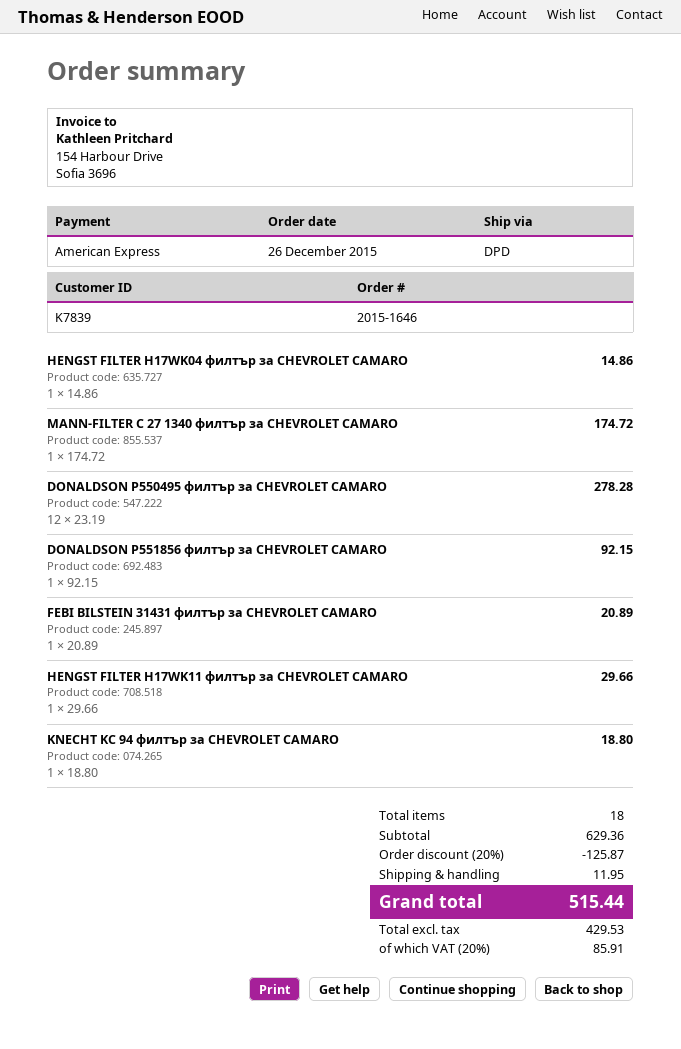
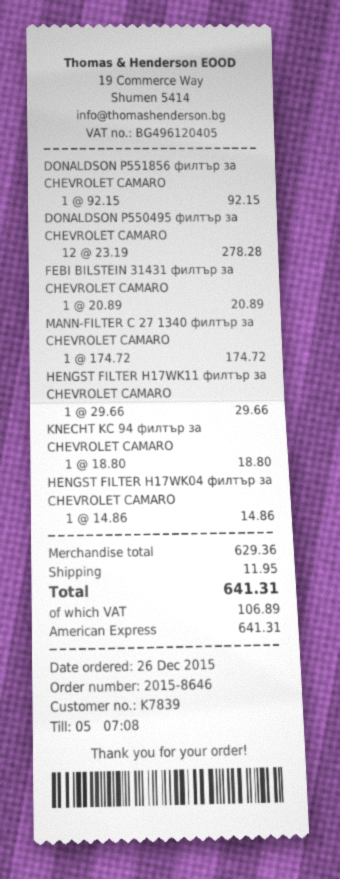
order number: 2015-1646 -> 2015-8646
discount: 20% = 125.87 -> none
tax: 85.91 -> 106.89
total: 515.44 -> 641.31

